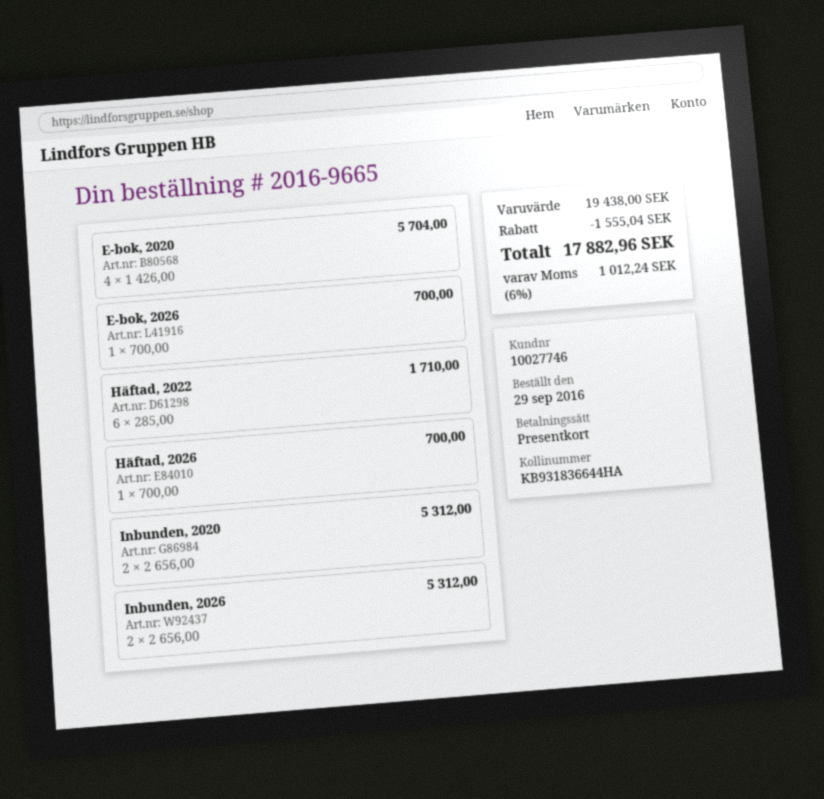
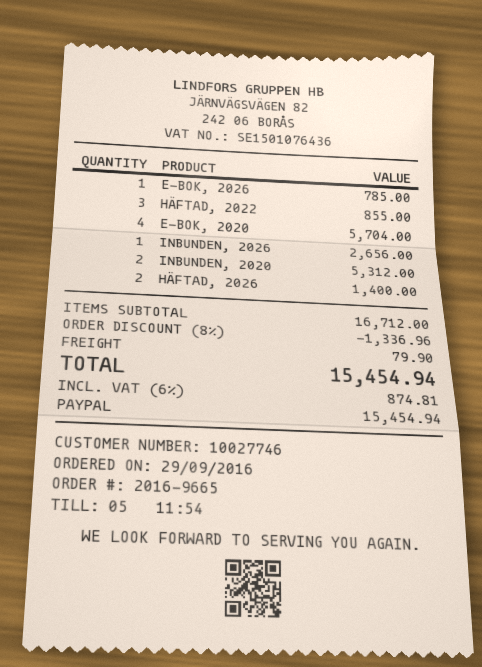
payment method: gift card -> PayPal
E-bok, 2026: 1 for 700.00 -> 1 for 785.00
Häftad, 2022: 6 for 1710.00 -> 3 for 855.00
Häftad, 2026: 1 for 700.00 -> 2 for 1400.00
Inbunden, 2026: 2 for 5312.00 -> 1 for 2656.00
subtotal: 19438.00 -> 16712.00
discount: 1555.04 -> 1336.96
shipping: none -> 79.90
tax: 6% = 1012.24 -> 6% = 874.81
total: 17882.96 -> 15454.94

